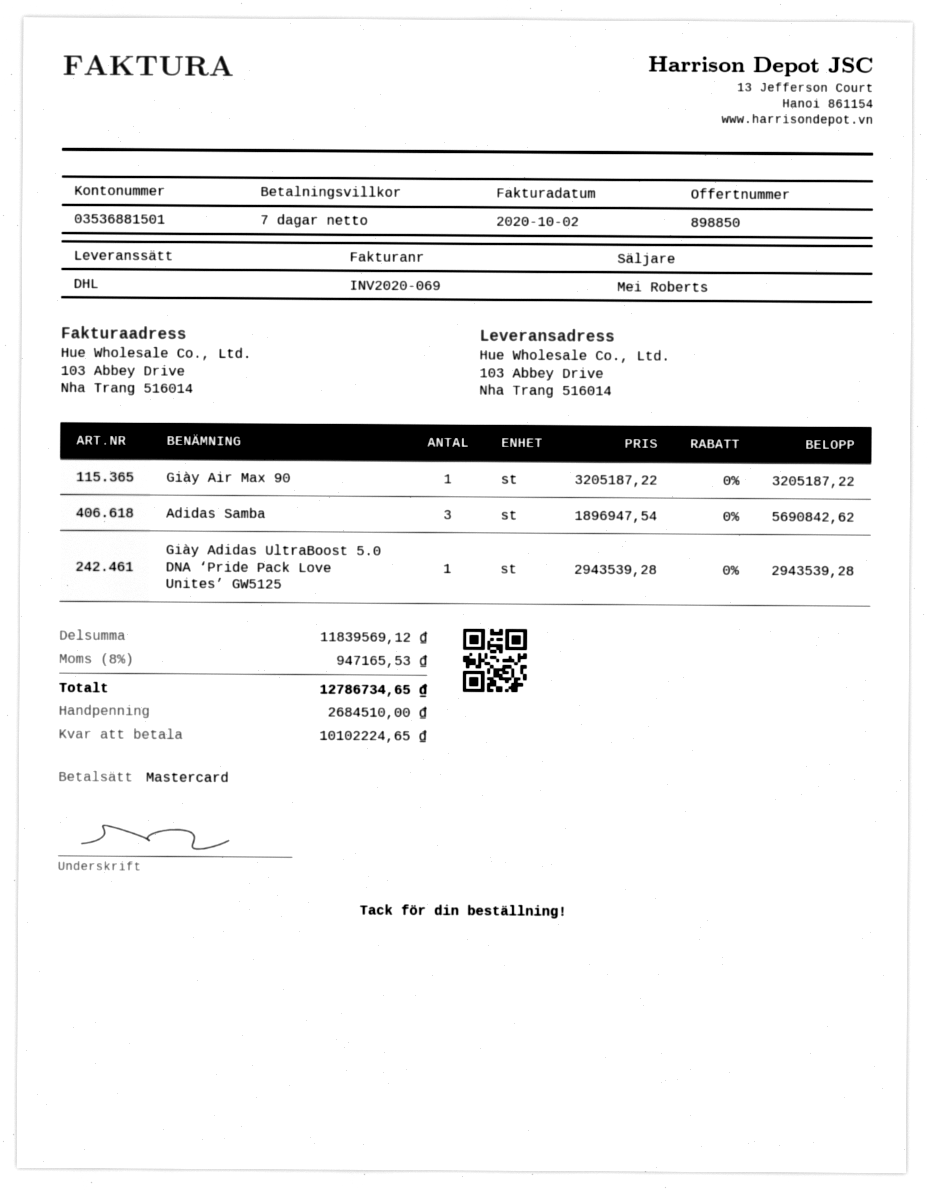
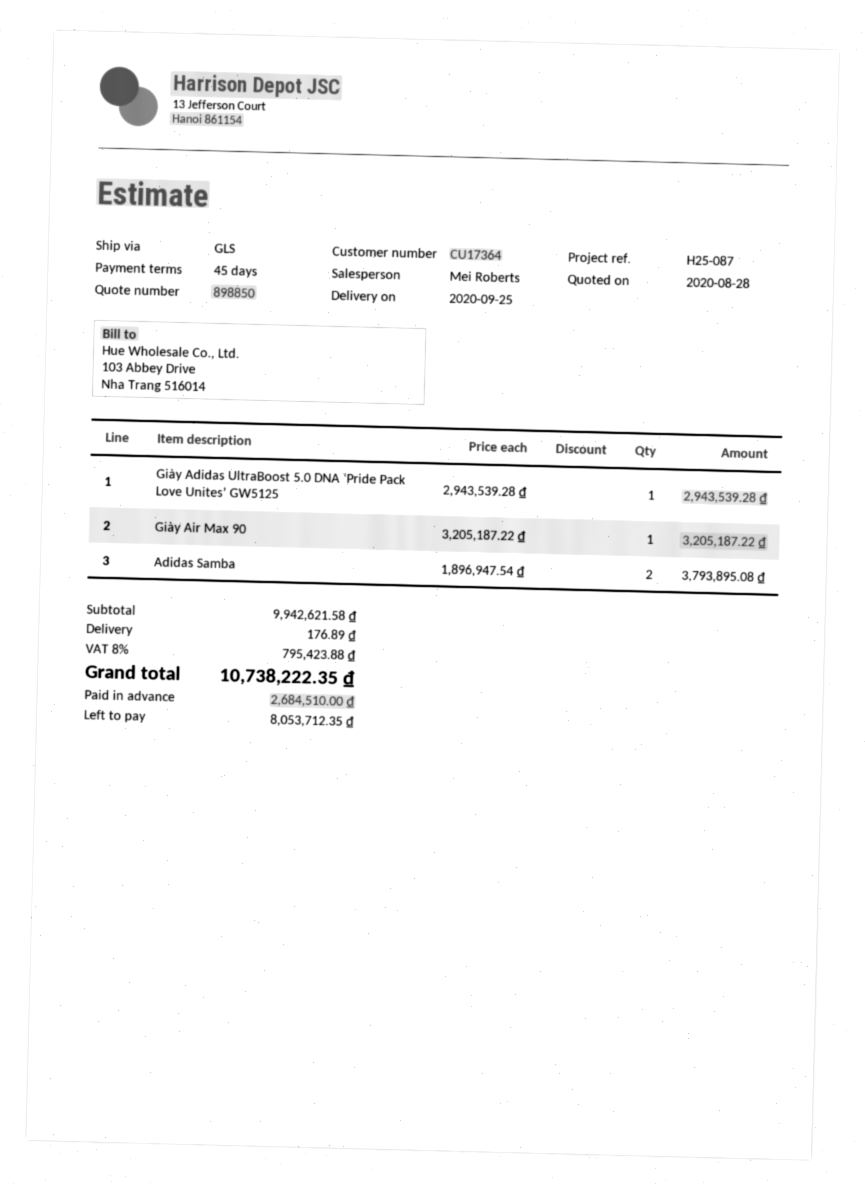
payment terms: 7 days -> 45 days
shipping method: DHL -> GLS
Adidas Samba: 3 x 1896947.54 = 5690842.62 -> 2 x 1896947.54 = 3793895.08
subtotal: 11839569.12 -> 9942621.58
shipping: none -> 176.89
tax: 8% = 947165.53 -> 8% = 795423.88
total: 12786734.65 -> 10738222.35
balance: 10102224.65 -> 8053712.35

